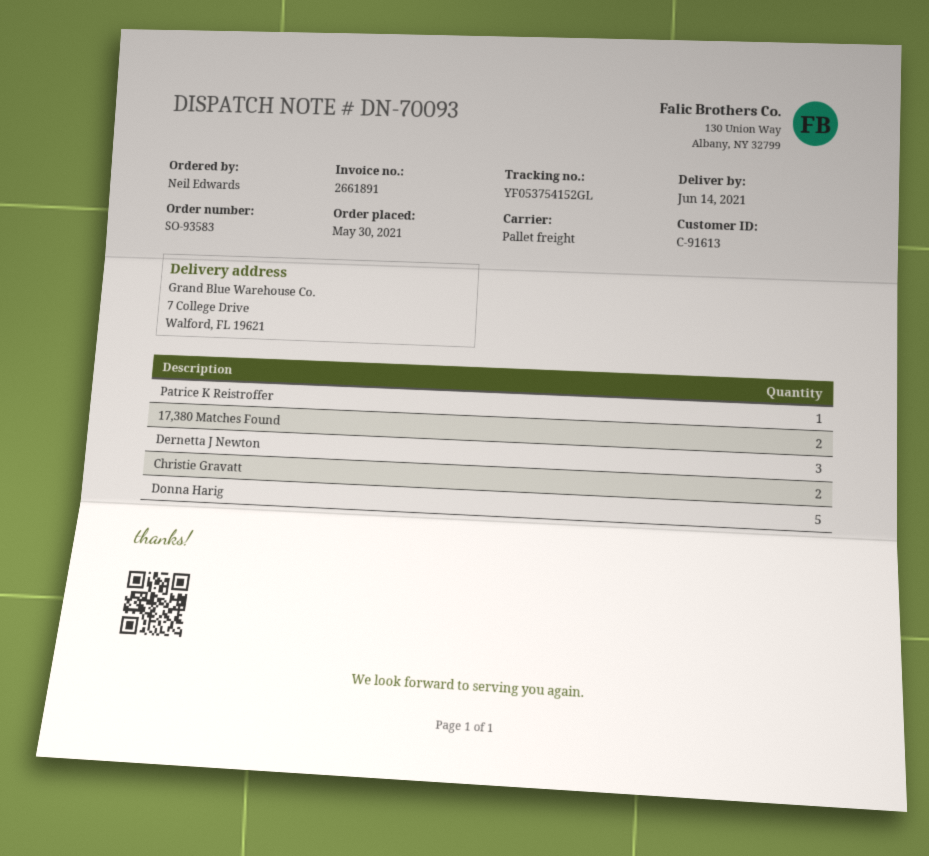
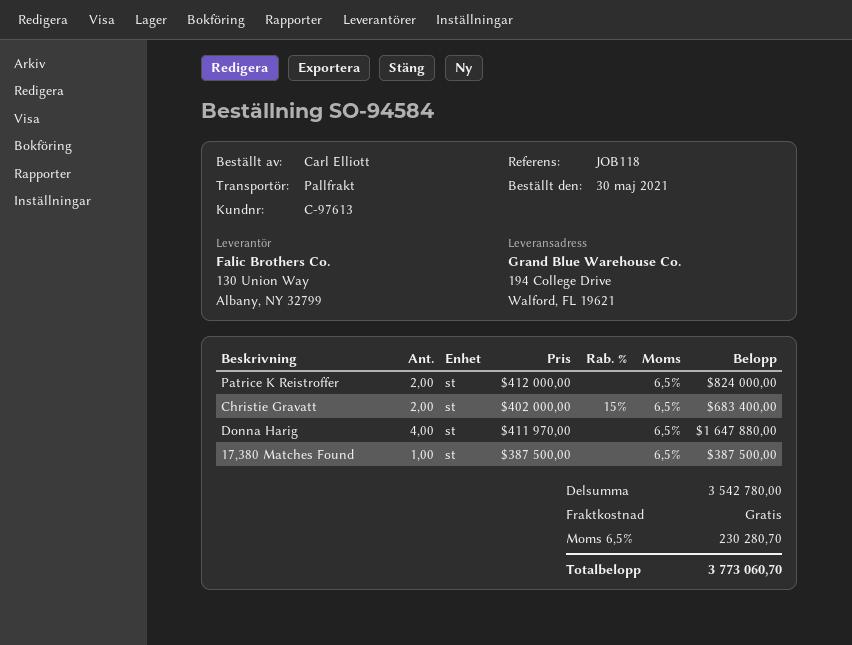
order number: SO-93583 -> SO-94584
customer number: C-91613 -> C-97613
ordered by: Neil Edwards -> Carl Elliott
ship to: 7 College Drive, Walford, FL 19621 -> 194 College Drive, Walford, FL 19621
Patrice K Reistroffer: 1 -> 2
17,380 Matches Found: 2 -> 1
Dernetta J Newton: 3 -> none
Donna Harig: 5 -> 4

